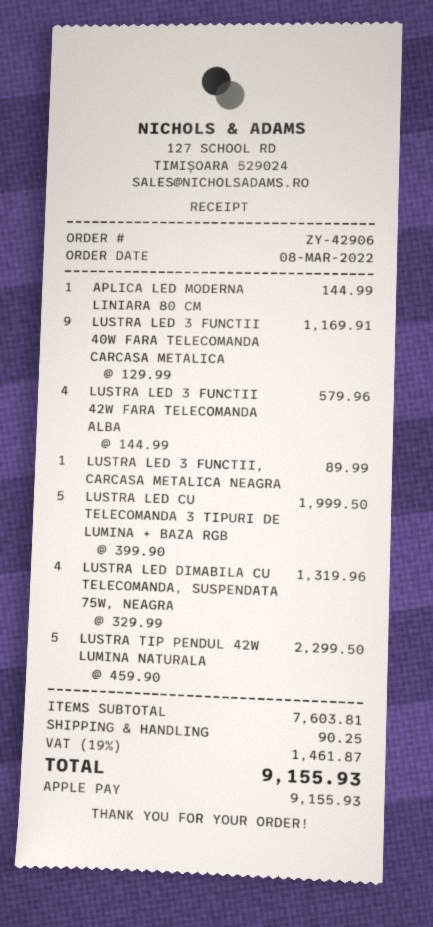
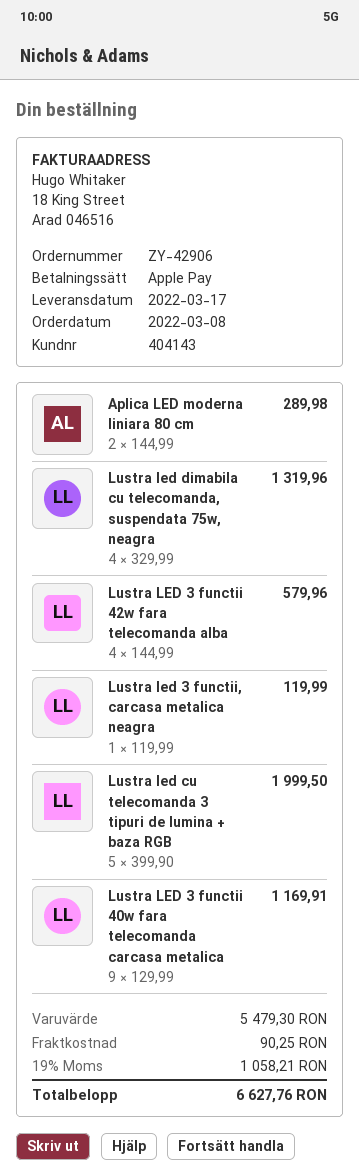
APLICA LED MODERNA LINIARA 80 CM: 1 x 144.99 = 144.99 -> 2 x 144.99 = 289.98
LUSTRA LED 3 FUNCTII, CARCASA METALICA NEAGRA: 1 x 89.99 = 89.99 -> 1 x 119.99 = 119.99
LUSTRA TIP PENDUL 42W LUMINA NATURALA: 5 x 459.90 = 2299.50 -> none
subtotal: 7603.81 -> 5479.30
tax: 19% = 1461.87 -> 19% = 1058.21
total: 9155.93 -> 6627.76

